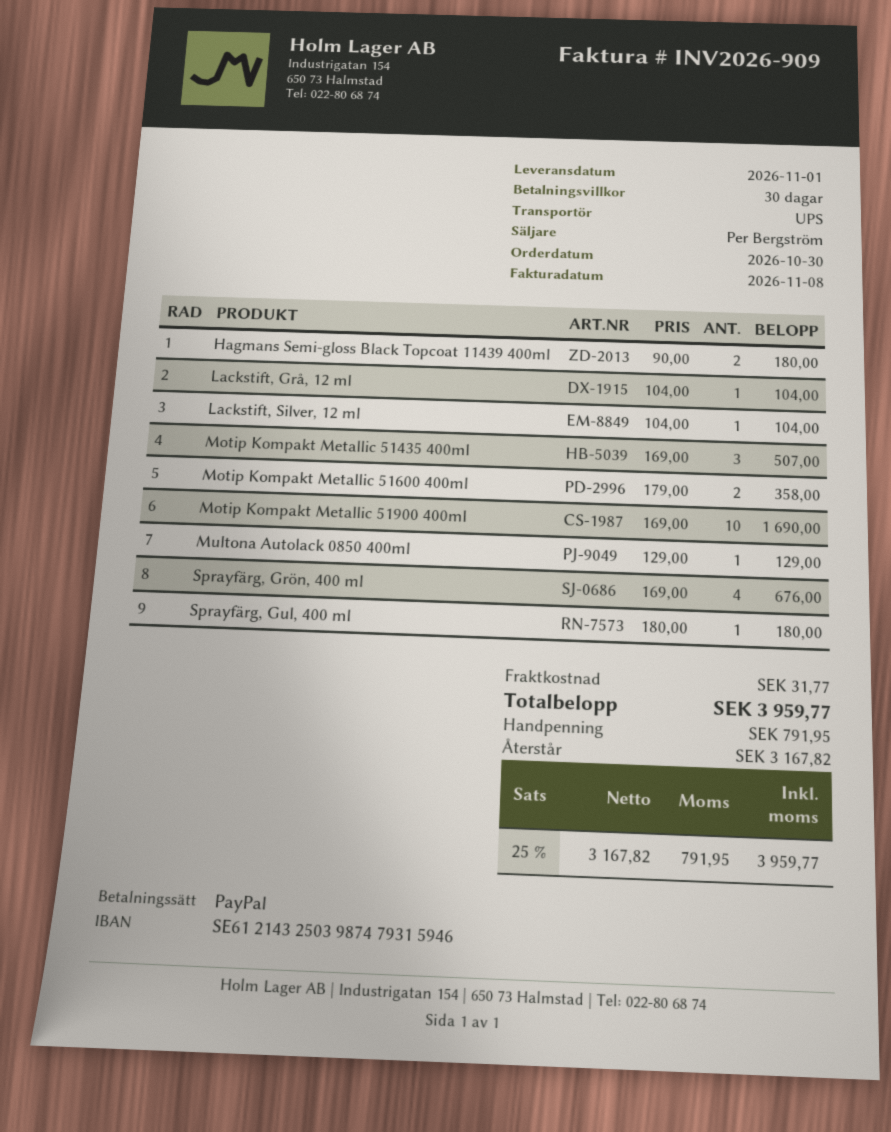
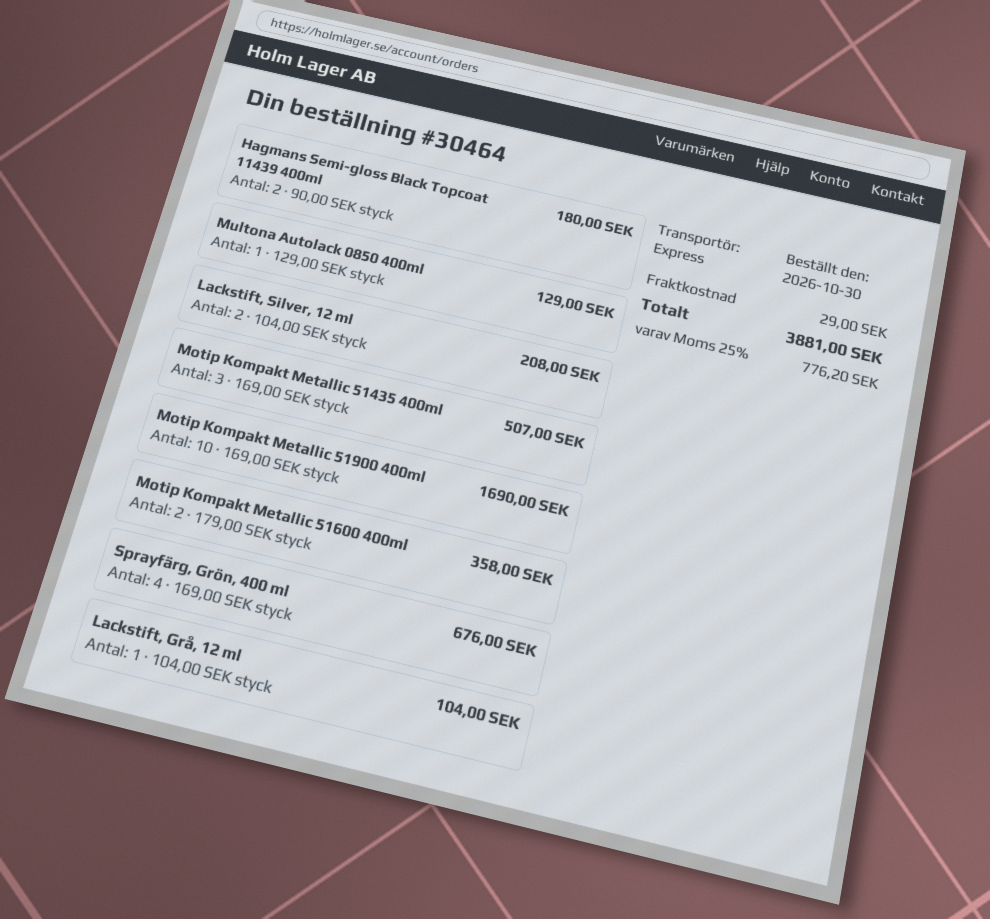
shipping method: UPS -> express
Lackstift, Silver, 12 ml: 1 x 104.00 = 104.00 -> 2 x 104.00 = 208.00
Sprayfärg, Gul, 400 ml: 1 x 180.00 = 180.00 -> none
shipping: 31.77 -> 29.00
tax: 25% = 791.95 -> 25% = 776.20
total: 3959.77 -> 3881.00

